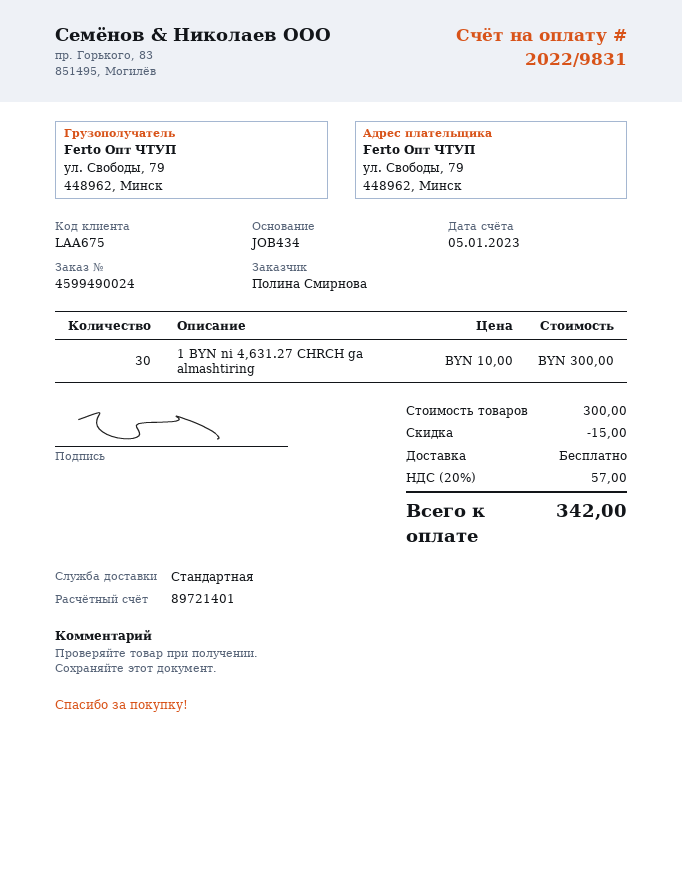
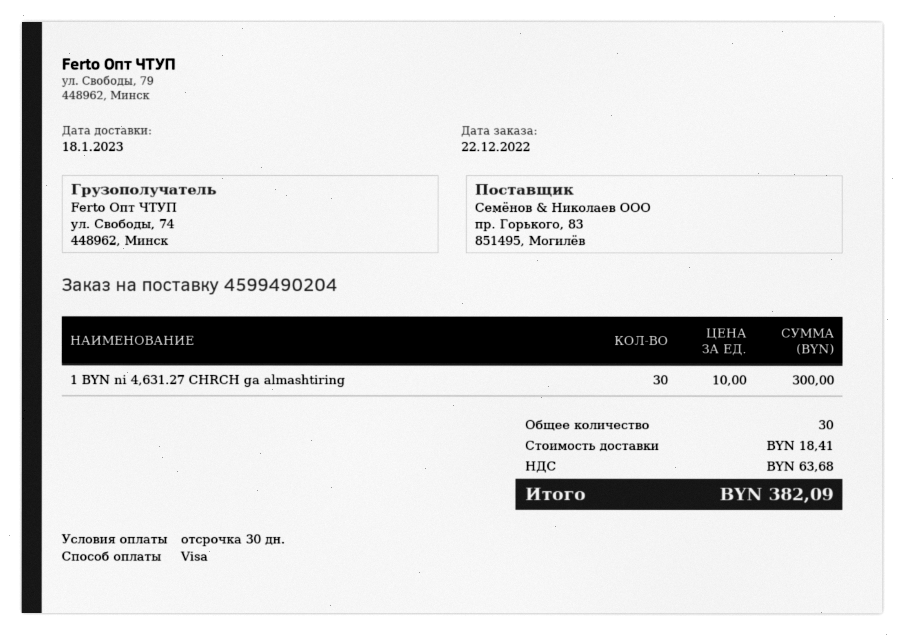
order number: 4599490024 -> 4599490204
ship to: ул. Свободы, 79, 448962, Минск -> ул. Свободы, 74, 448962, Минск
discount: 15.00 -> none
shipping: 0.00 -> 18.41
tax: 57.00 -> 63.68
total: 342.00 -> 382.09

